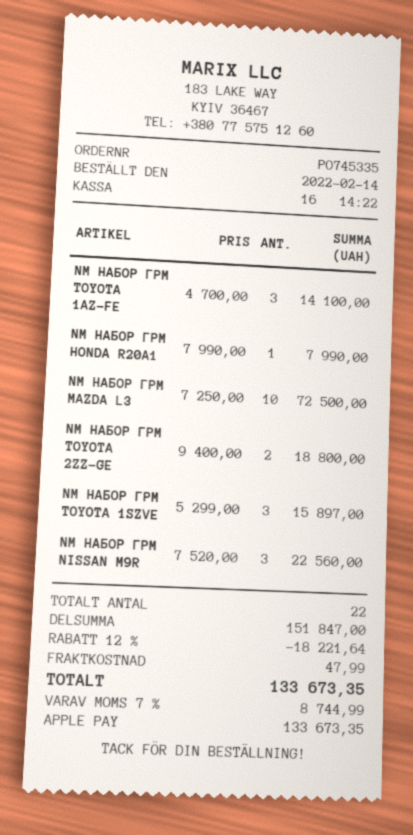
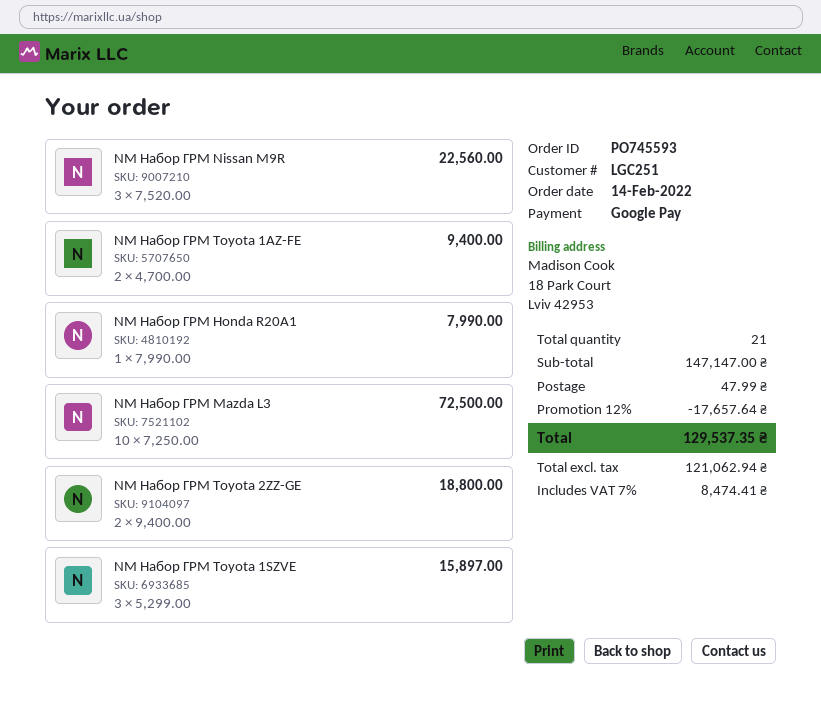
order number: PO745335 -> PO745593
payment method: Apple Pay -> Google Pay
NM НАБОР ГРМ TOYOTA 1AZ-FE: 3 x 4700.00 = 14100.00 -> 2 x 4700.00 = 9400.00
total quantity: 22 -> 21
subtotal: 151847.00 -> 147147.00
discount: 12% = 18221.64 -> 12% = 17657.64
tax: 7% = 8744.99 -> 7% = 8474.41
total: 133673.35 -> 129537.35

